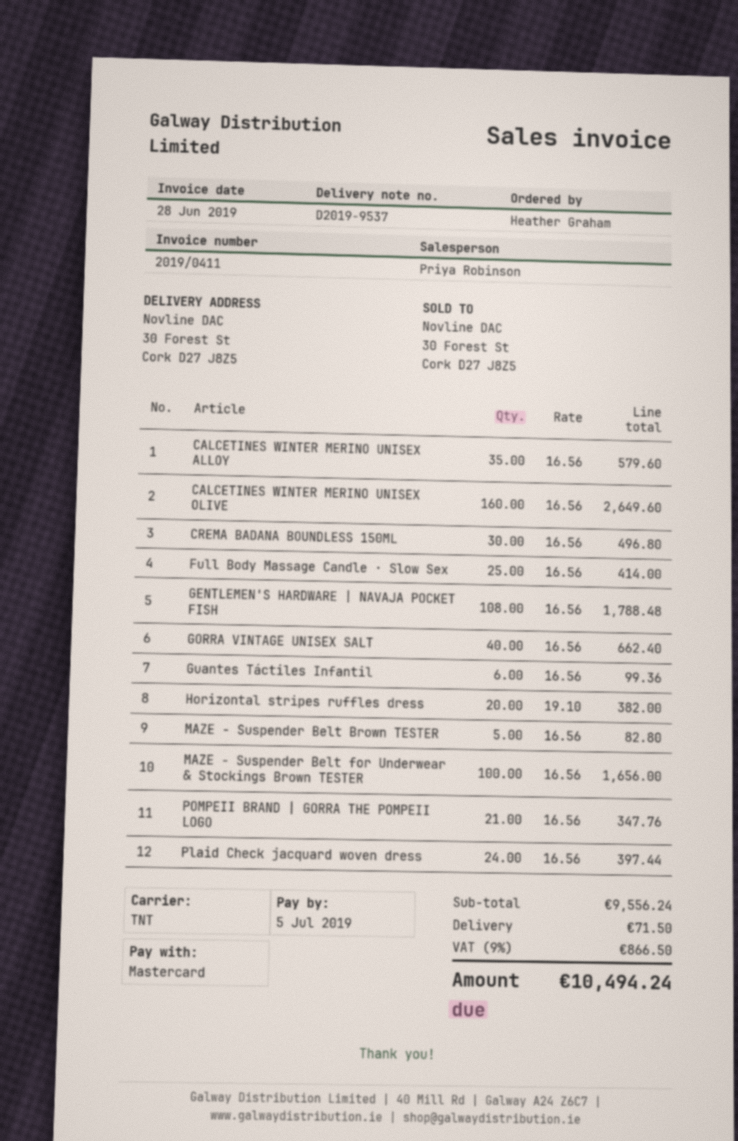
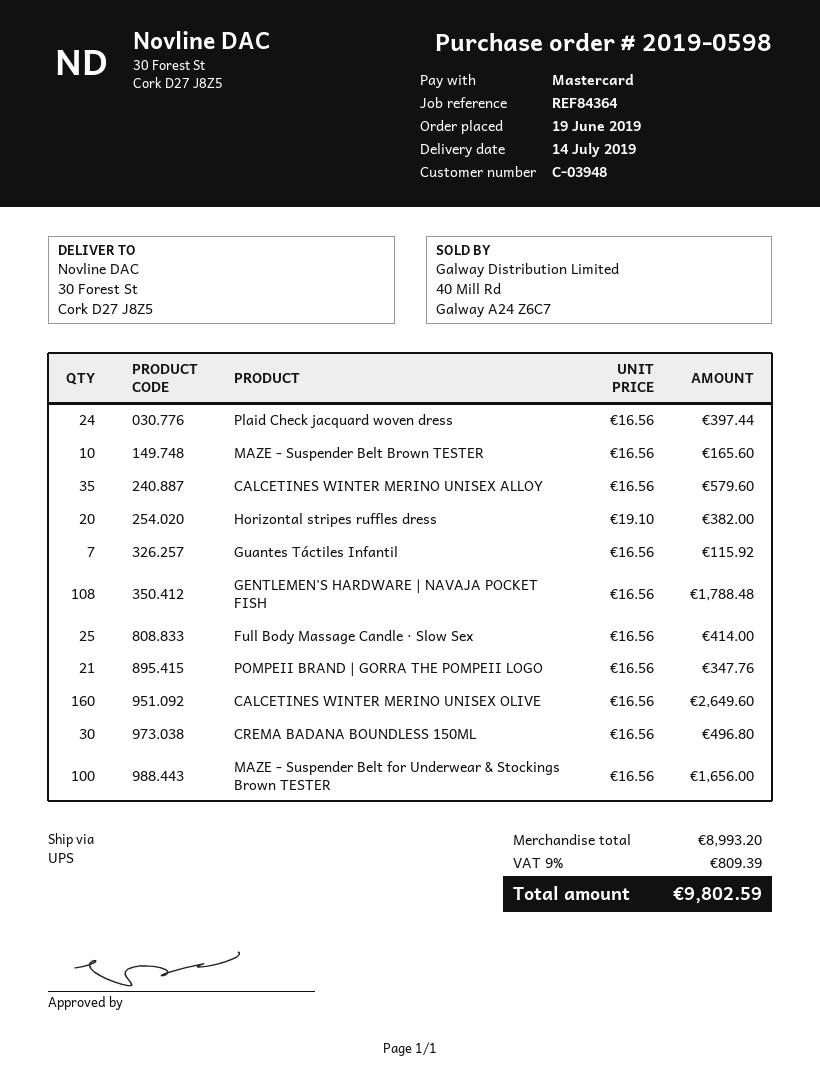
shipping method: TNT -> UPS
GORRA VINTAGE UNISEX SALT: 40 x 16.56 = 662.40 -> none
Guantes Táctiles Infantil: 6 x 16.56 = 99.36 -> 7 x 16.56 = 115.92
MAZE - Suspender Belt Brown TESTER: 5 x 16.56 = 82.80 -> 10 x 16.56 = 165.60
subtotal: 9556.24 -> 8993.20
shipping: 71.50 -> none
tax: 9% = 866.50 -> 9% = 809.39
total: 10494.24 -> 9802.59

